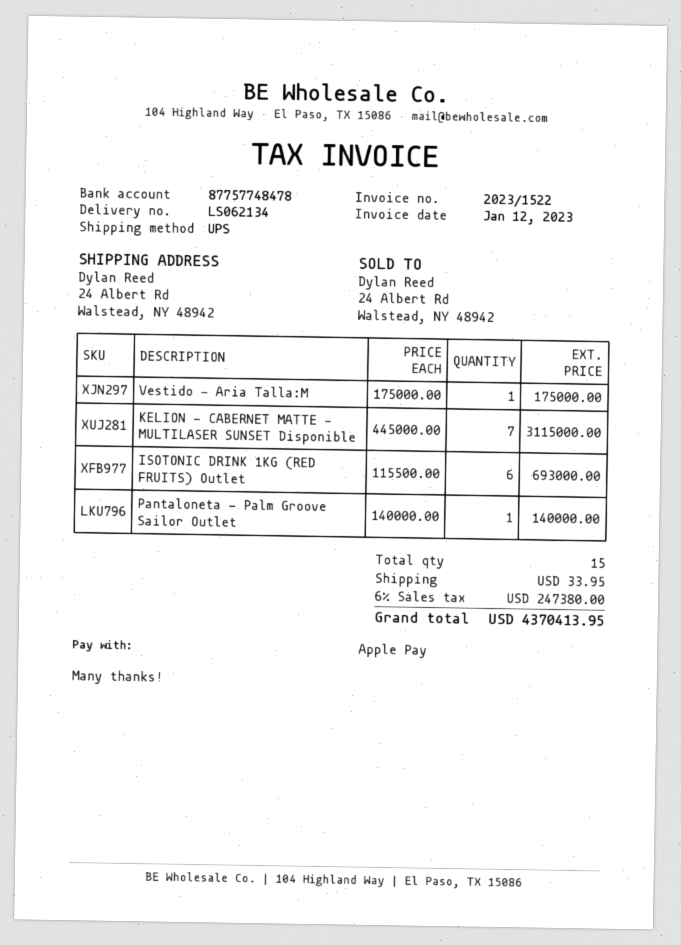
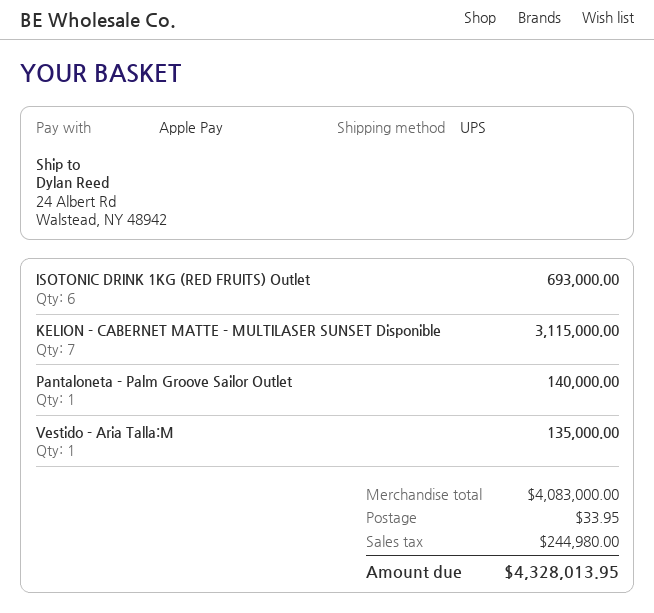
Vestido - Aria Talla:M: 1 for 175000.00 -> 1 for 135000.00
tax: 247380.00 -> 244980.00
total: 4370413.95 -> 4328013.95

